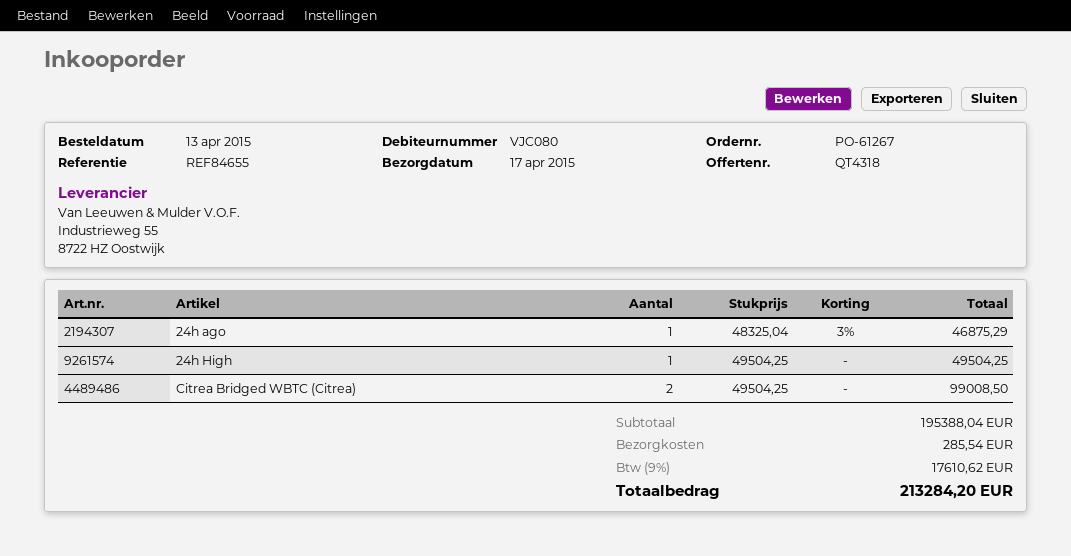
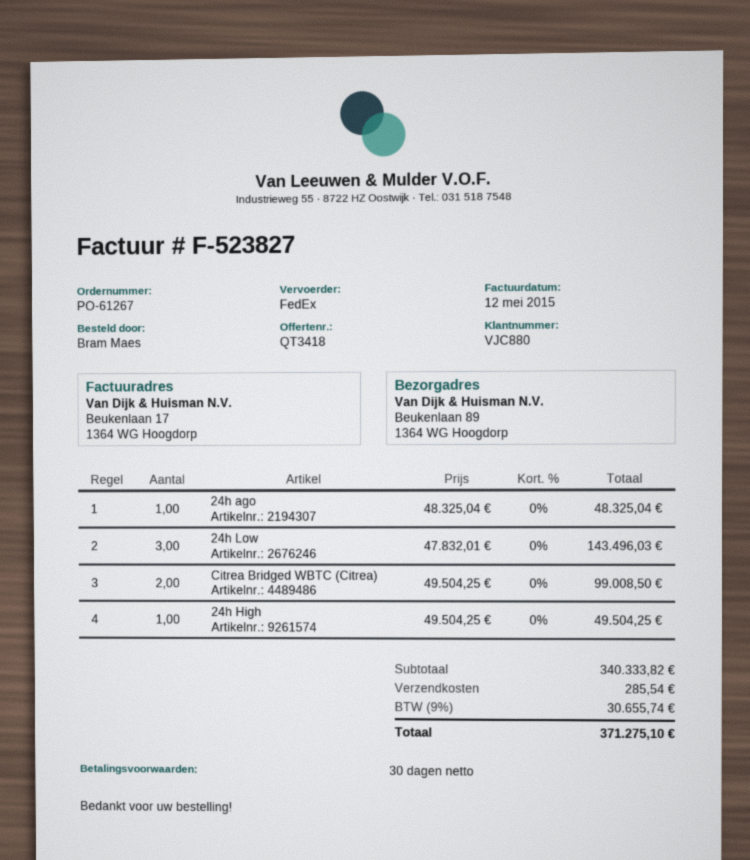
quote number: QT4318 -> QT3418
customer number: VJC080 -> VJC880
24h ago: 1 x 48325.04 - 3% = 46875.29 -> 1 x 48325.04 = 48325.04
24h Low: none -> 3 x 47832.01 = 143496.03
subtotal: 195388.04 -> 340333.82
tax: 9% = 17610.62 -> 9% = 30655.74
total: 213284.20 -> 371275.10

